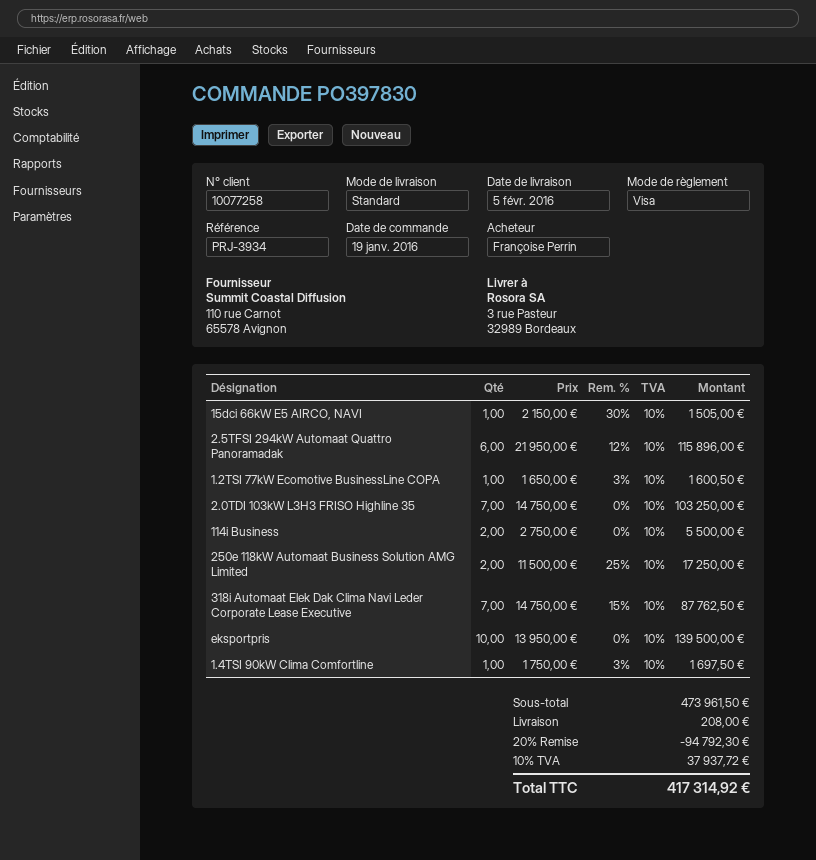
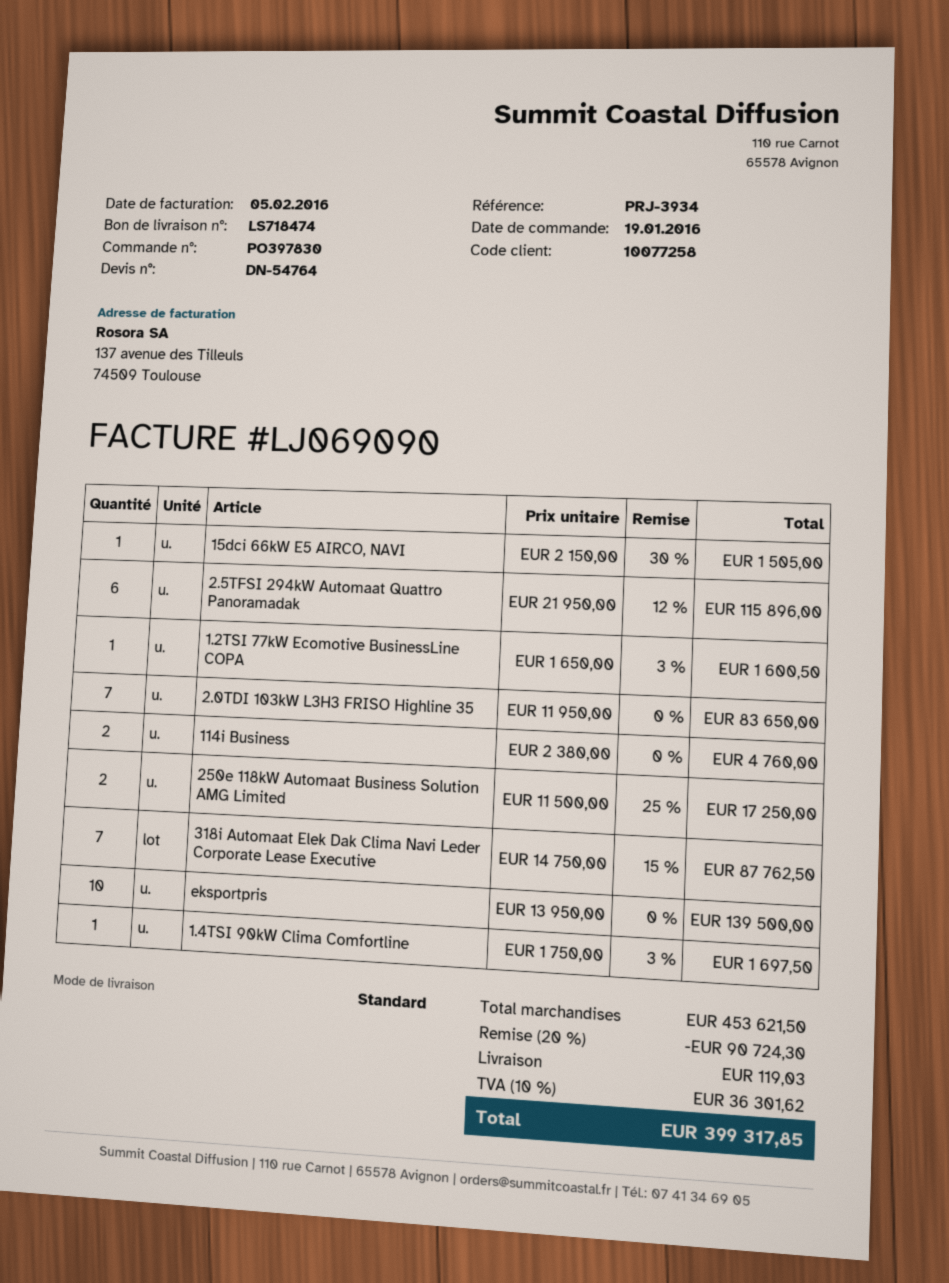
2.0TDI 103kW L3H3 FRISO Highline 35: 7 x 14750.00 = 103250.00 -> 7 x 11950.00 = 83650.00
114i Business: 2 x 2750.00 = 5500.00 -> 2 x 2380.00 = 4760.00
subtotal: 473961.50 -> 453621.50
discount: 20% = 94792.30 -> 20% = 90724.30
shipping: 208.00 -> 119.03
tax: 10% = 37937.72 -> 10% = 36301.62
total: 417314.92 -> 399317.85

